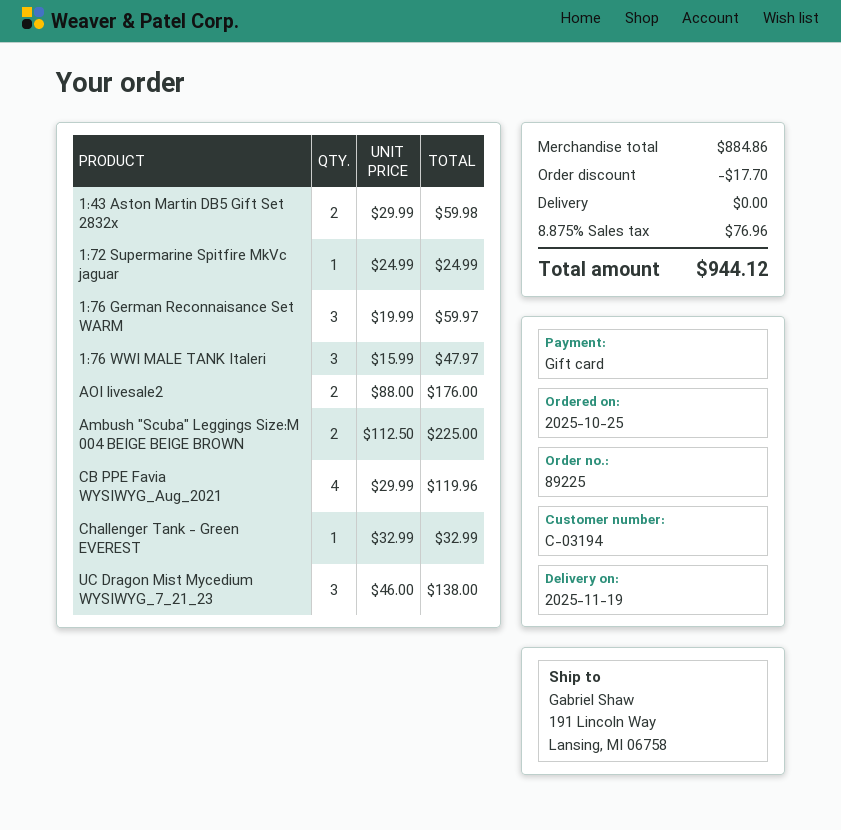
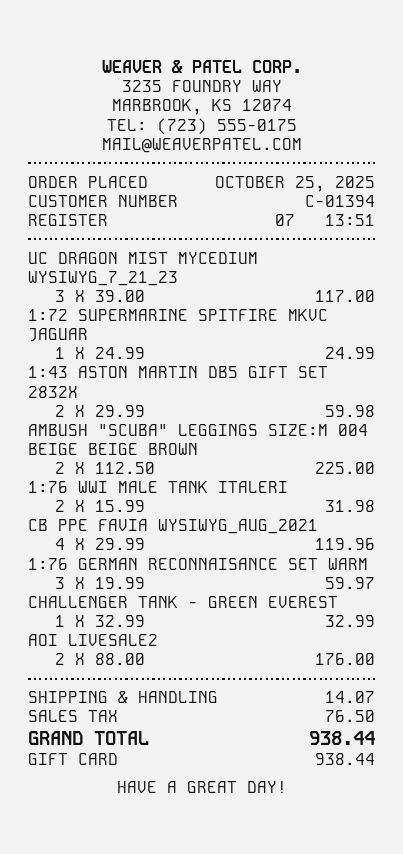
customer number: C-03194 -> C-01394
1:76 WWI MALE TANK Italeri: 3 x 15.99 = 47.97 -> 2 x 15.99 = 31.98
UC Dragon Mist Mycedium WYSIWYG_7_21_23: 3 x 46.00 = 138.00 -> 3 x 39.00 = 117.00
discount: 17.70 -> none
shipping: 0.00 -> 14.07
tax: 76.96 -> 76.50
total: 944.12 -> 938.44

